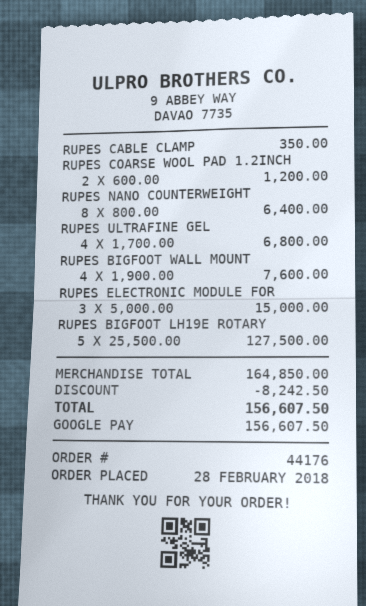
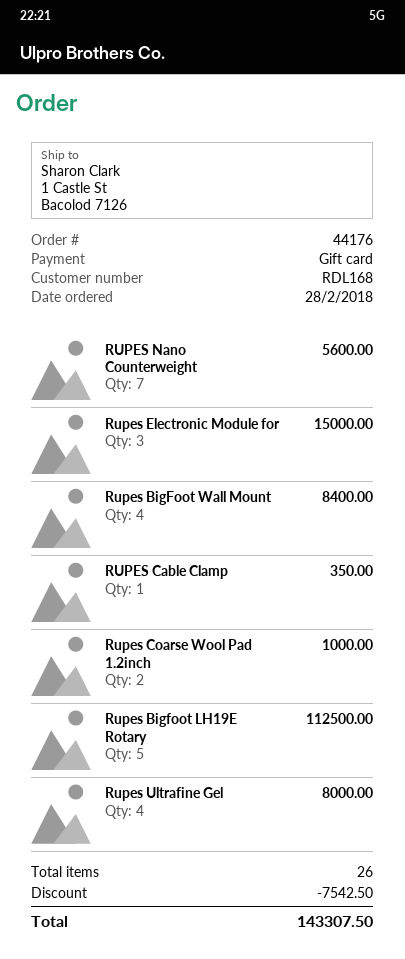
payment method: Google Pay -> gift card
RUPES COARSE WOOL PAD 1.2INCH: 2 for 1200.00 -> 2 for 1000.00
RUPES NANO COUNTERWEIGHT: 8 for 6400.00 -> 7 for 5600.00
RUPES ULTRAFINE GEL: 4 for 6800.00 -> 4 for 8000.00
RUPES BIGFOOT WALL MOUNT: 4 for 7600.00 -> 4 for 8400.00
RUPES BIGFOOT LH19E ROTARY: 5 for 127500.00 -> 5 for 112500.00
discount: 8242.50 -> 7542.50
total: 156607.50 -> 143307.50

